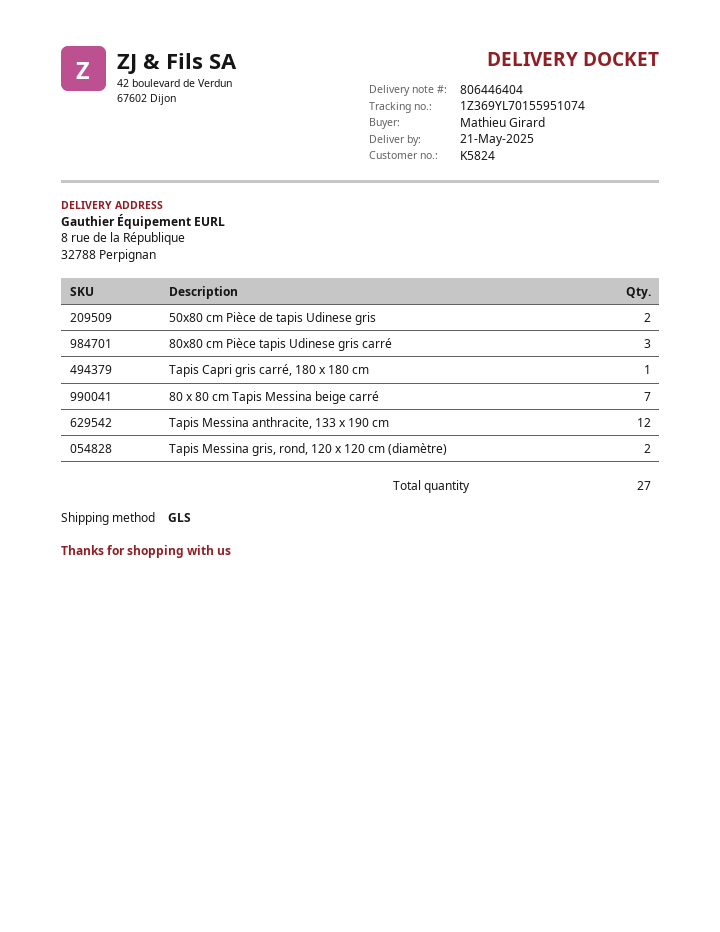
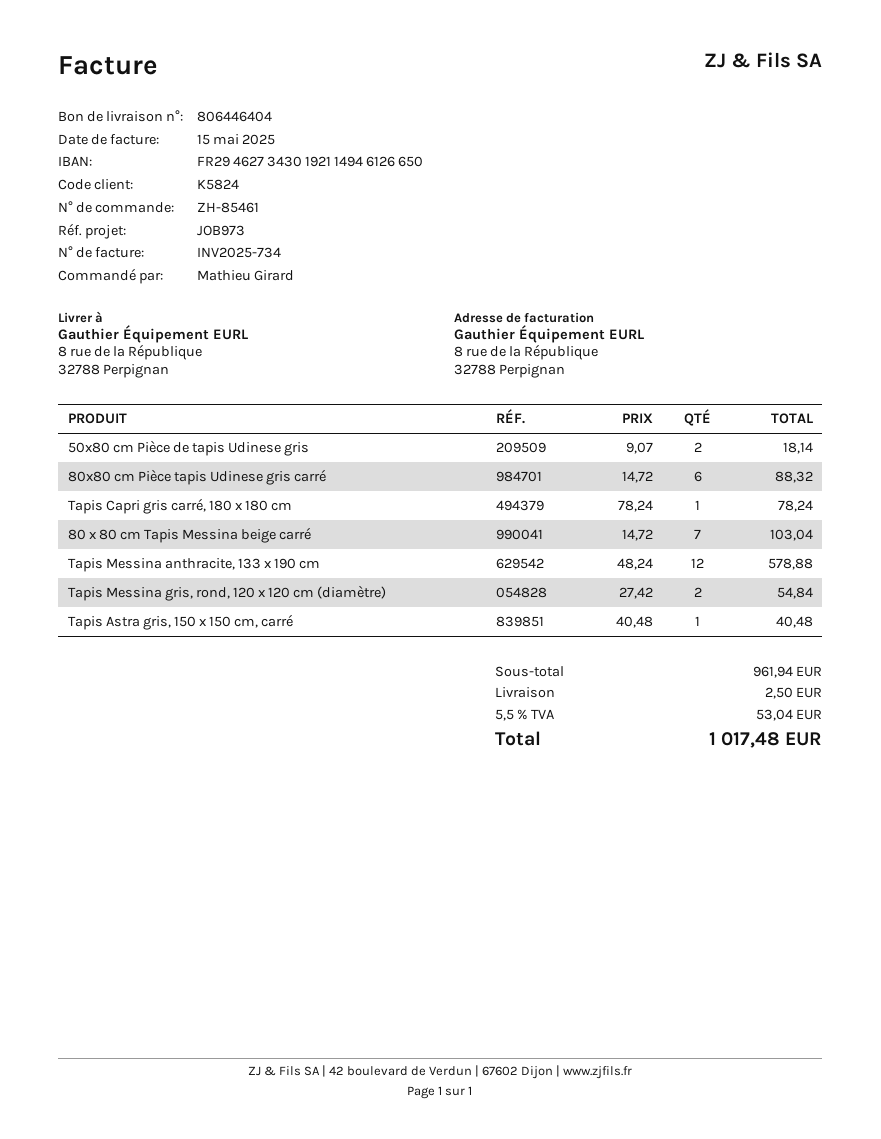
80x80 cm Pièce tapis Udinese gris carré: 3 -> 6
Tapis Astra gris, 150 x 150 cm, carré: none -> 1

